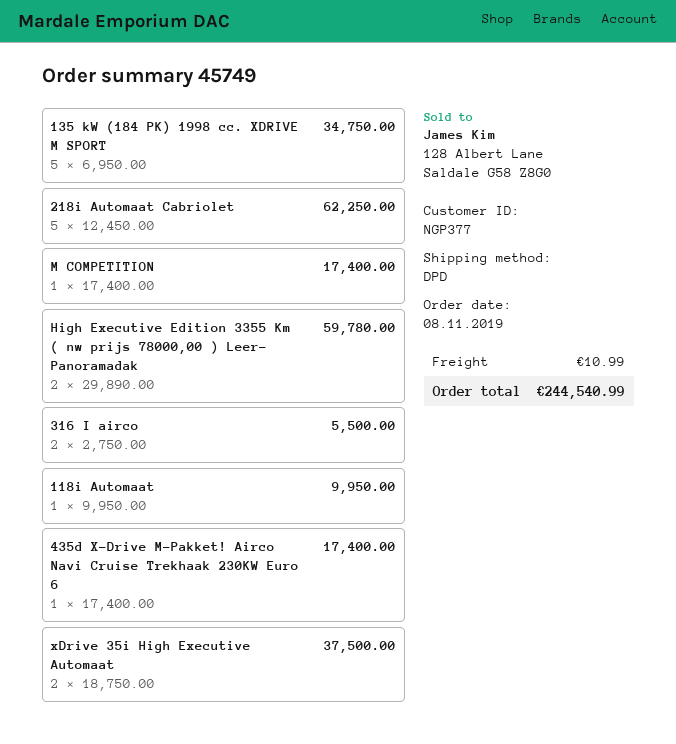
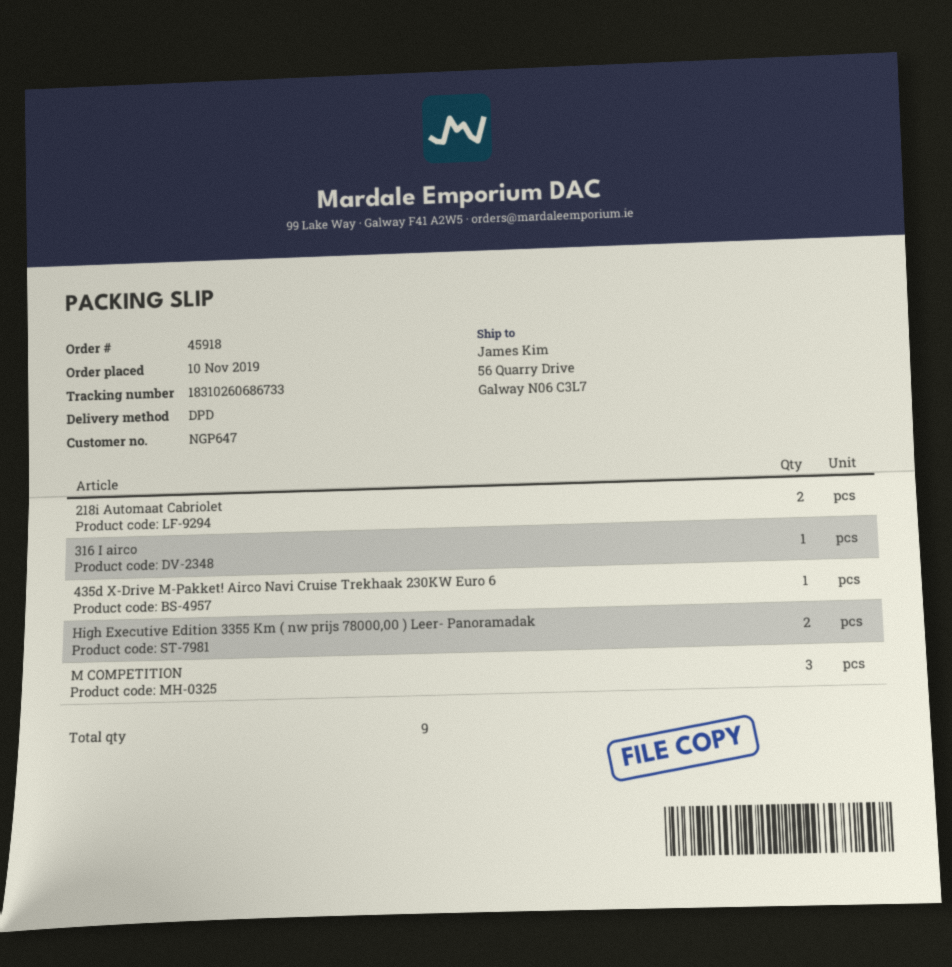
order number: 45749 -> 45918
order date: 2019-11-08 -> 2019-11-10
customer number: NGP377 -> NGP647
135 kW (184 PK) 1998 cc. XDRIVE M SPORT: 5 -> none
218i Automaat Cabriolet: 5 -> 2
M COMPETITION: 1 -> 3
316 I airco: 2 -> 1
118i Automaat: 1 -> none
xDrive 35i High Executive Automaat: 2 -> none

